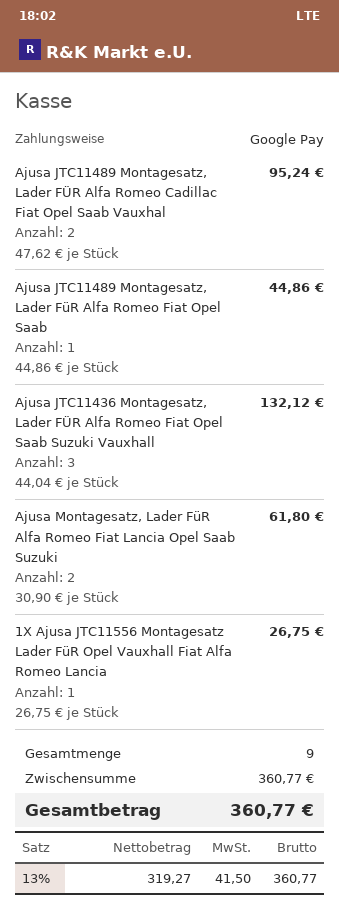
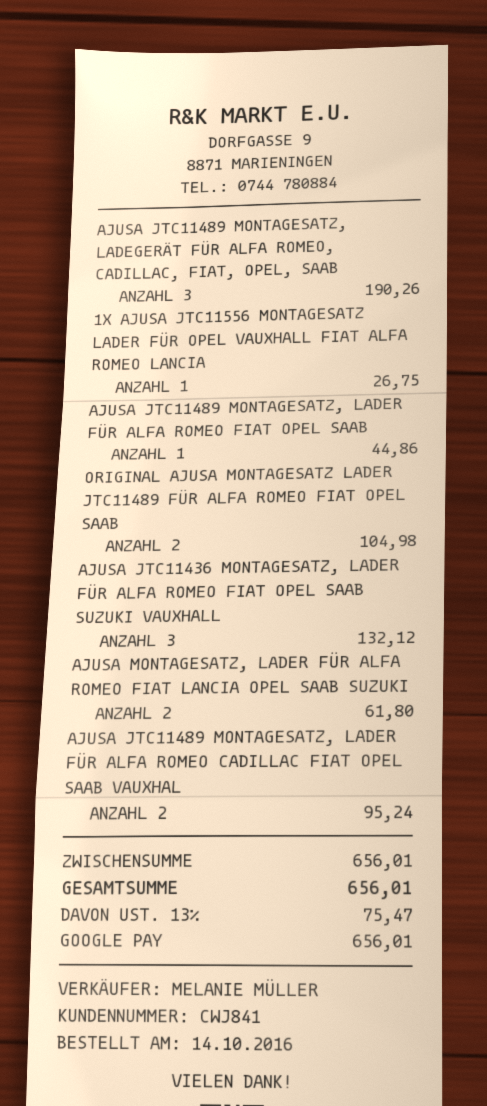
AJUSA JTC11489 MONTAGESATZ, LADEGERÄT FÜR ALFA ROMEO, CADILLAC, FIAT, OPEL, SAAB: none -> 3 for 190.26
ORIGINAL AJUSA MONTAGESATZ LADER JTC11489 FÜR ALFA ROMEO FIAT OPEL SAAB: none -> 2 for 104.98
subtotal: 360.77 -> 656.01
tax: 13% = 41.50 -> 13% = 75.47
total: 360.77 -> 656.01

